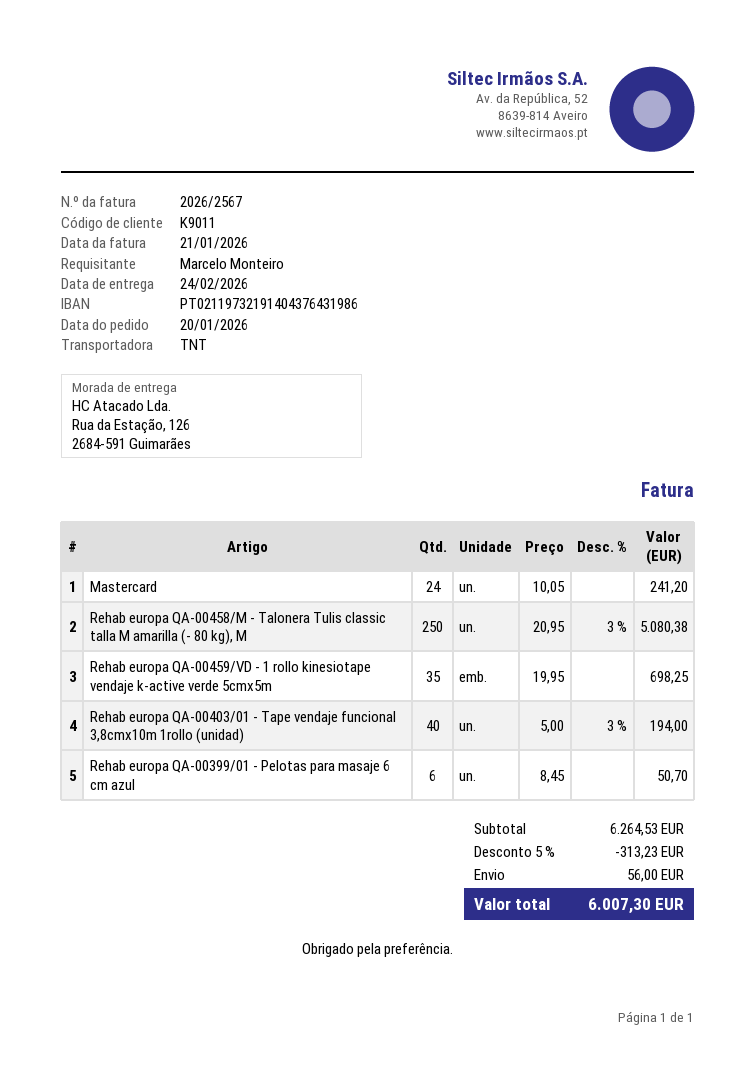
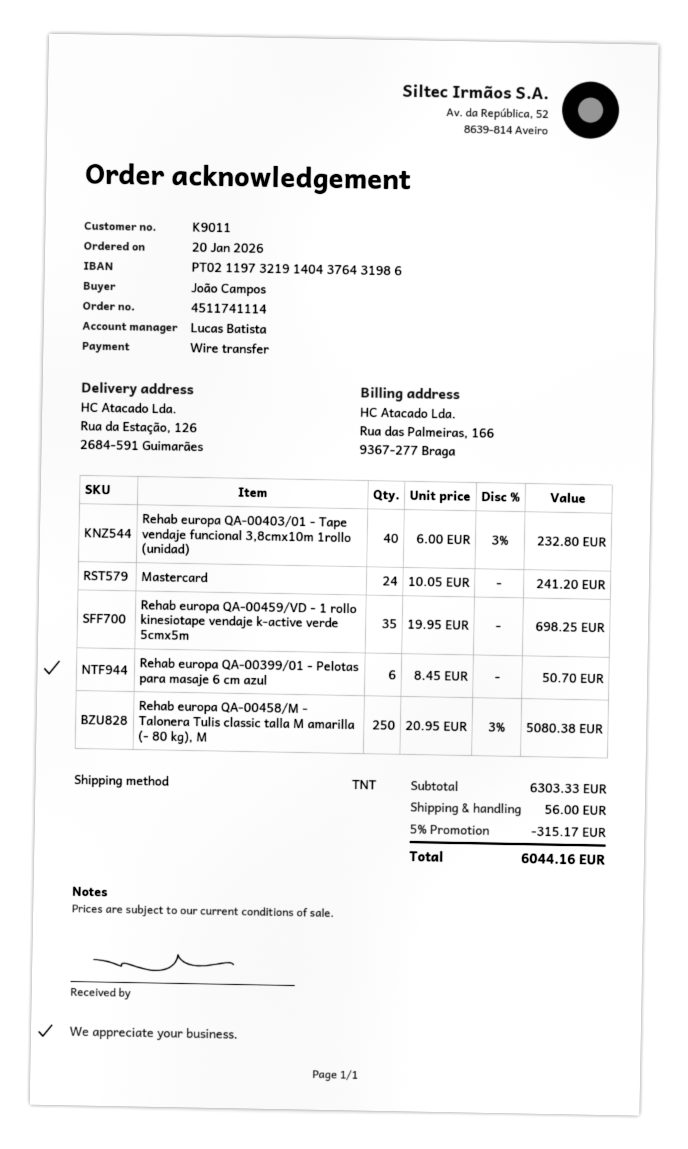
ordered by: Marcelo Monteiro -> João Campos
Rehab europa QA-00403/01 - Tape vendaje funcional 3,8cmx10m 1rollo (unidad): 40 x 5.00 - 3% = 194.00 -> 40 x 6.00 - 3% = 232.80
subtotal: 6264.53 -> 6303.33
discount: 5% = 313.23 -> 5% = 315.17
total: 6007.30 -> 6044.16

